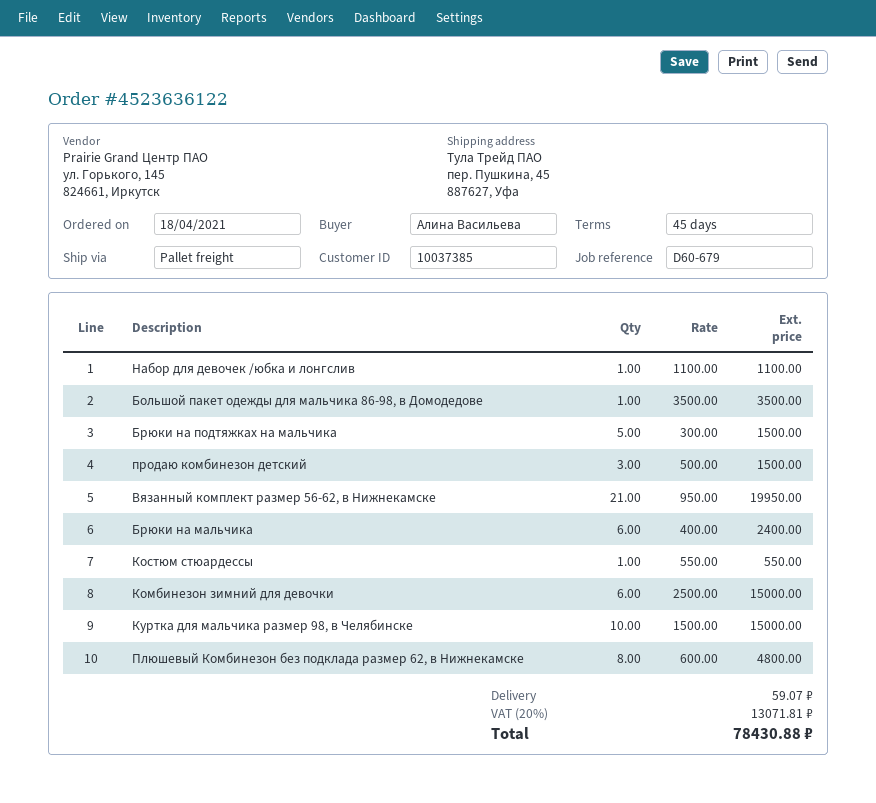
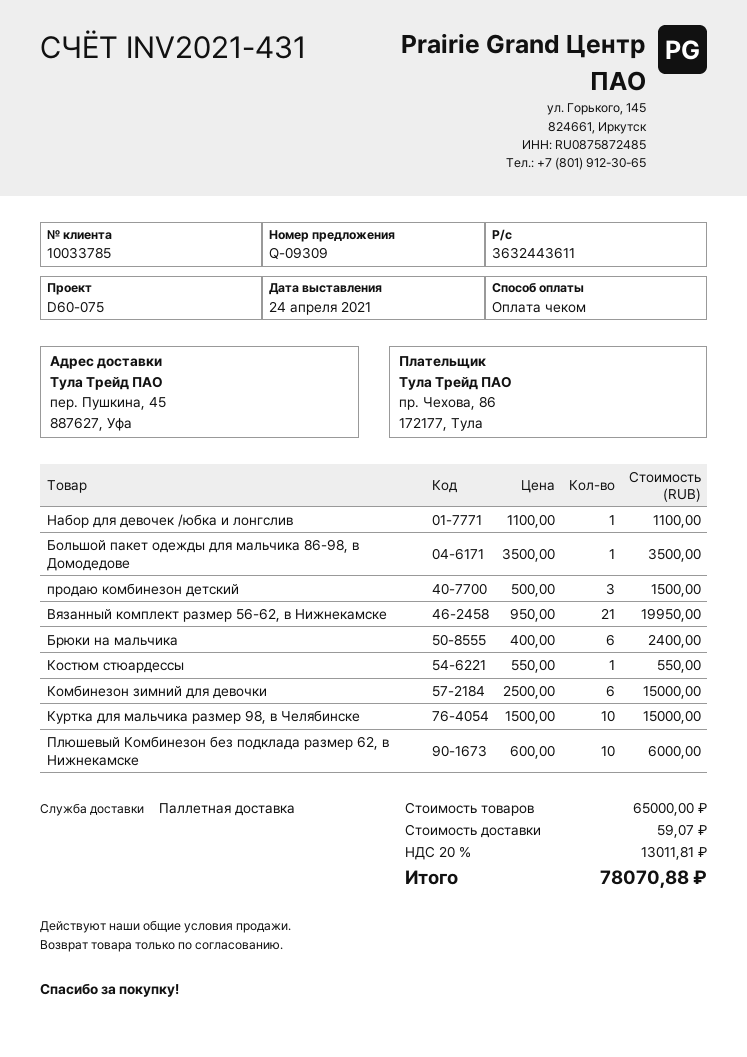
customer number: 10037385 -> 10033785
reference: D60-679 -> D60-075
Брюки на подтяжках на мальчика: 5 x 300.00 = 1500.00 -> none
Плюшевый Комбинезон без подклада размер 62, в Нижнекамске: 8 x 600.00 = 4800.00 -> 10 x 600.00 = 6000.00
tax: 20% = 13071.81 -> 20% = 13011.81
total: 78430.88 -> 78070.88

